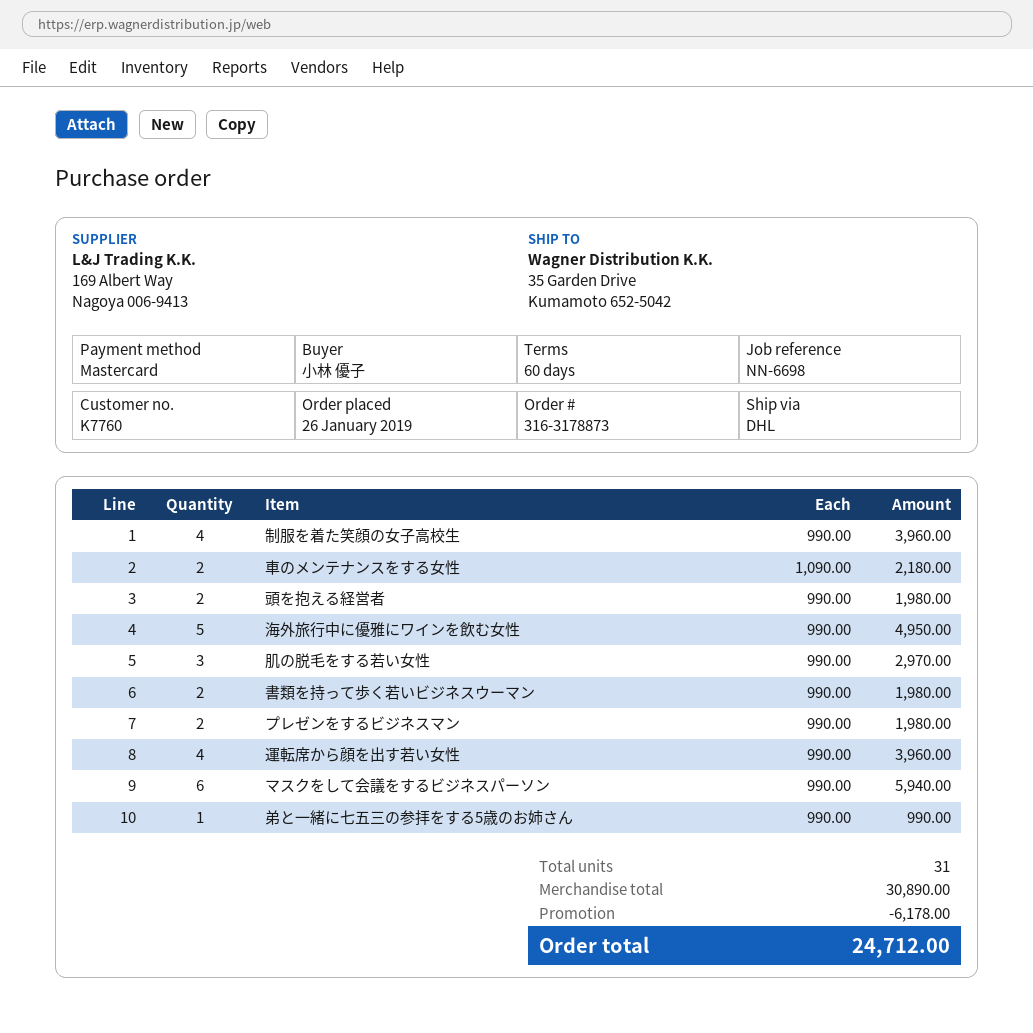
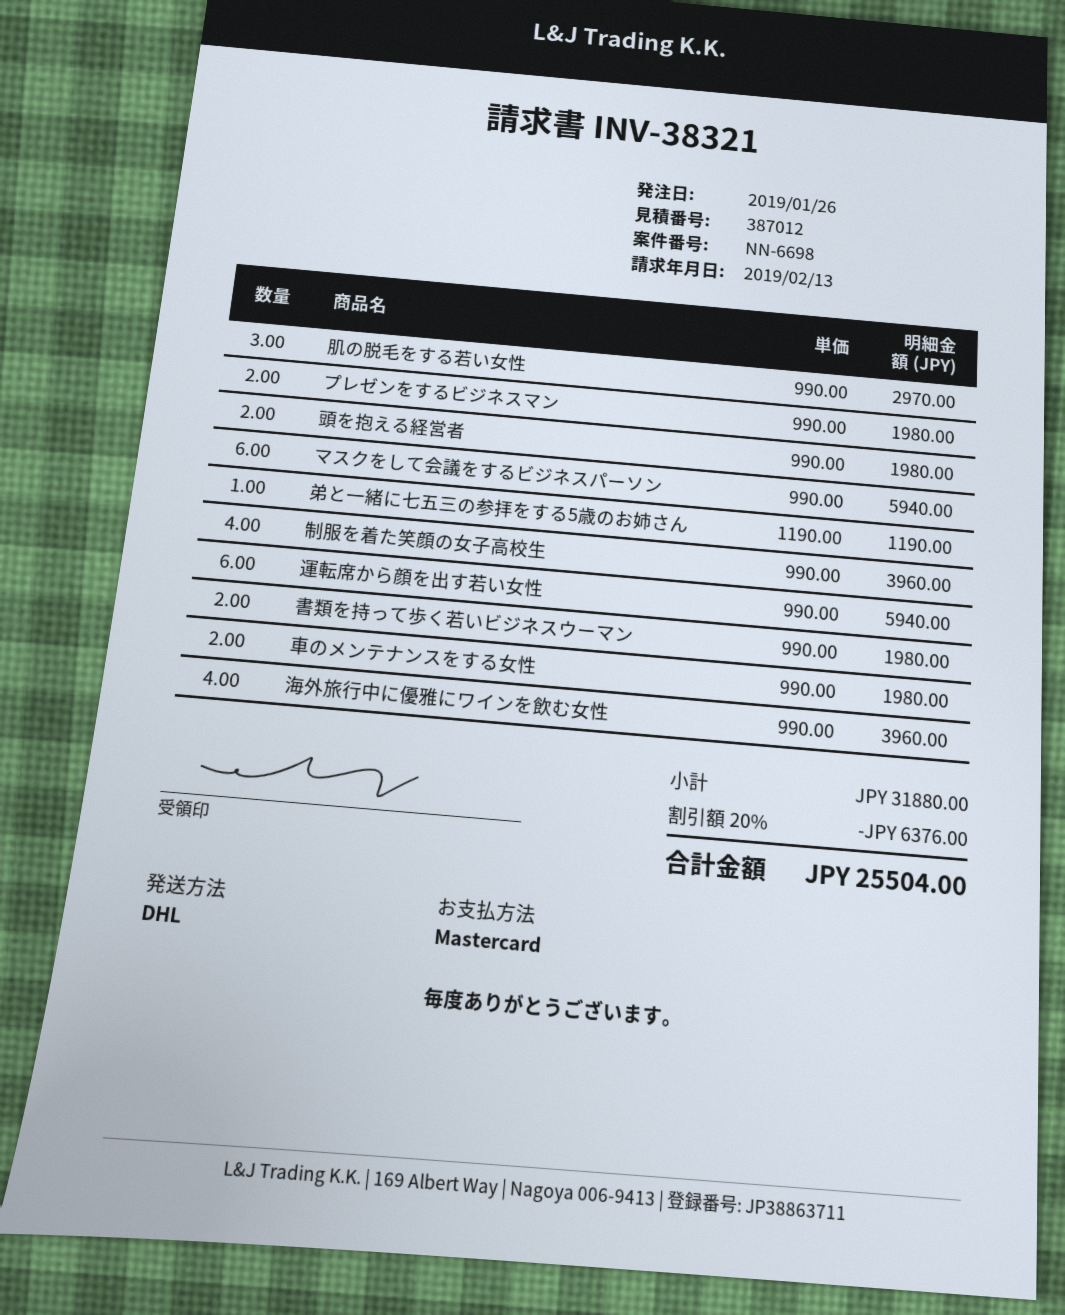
車のメンテナンスをする女性: 2 x 1090.00 = 2180.00 -> 2 x 990.00 = 1980.00
海外旅行中に優雅にワインを飲む女性: 5 x 990.00 = 4950.00 -> 4 x 990.00 = 3960.00
運転席から顔を出す若い女性: 4 x 990.00 = 3960.00 -> 6 x 990.00 = 5940.00
弟と一緒に七五三の参拝をする5歳のお姉さん: 1 x 990.00 = 990.00 -> 1 x 1190.00 = 1190.00
subtotal: 30890.00 -> 31880.00
discount: 6178.00 -> 6376.00
total: 24712.00 -> 25504.00

